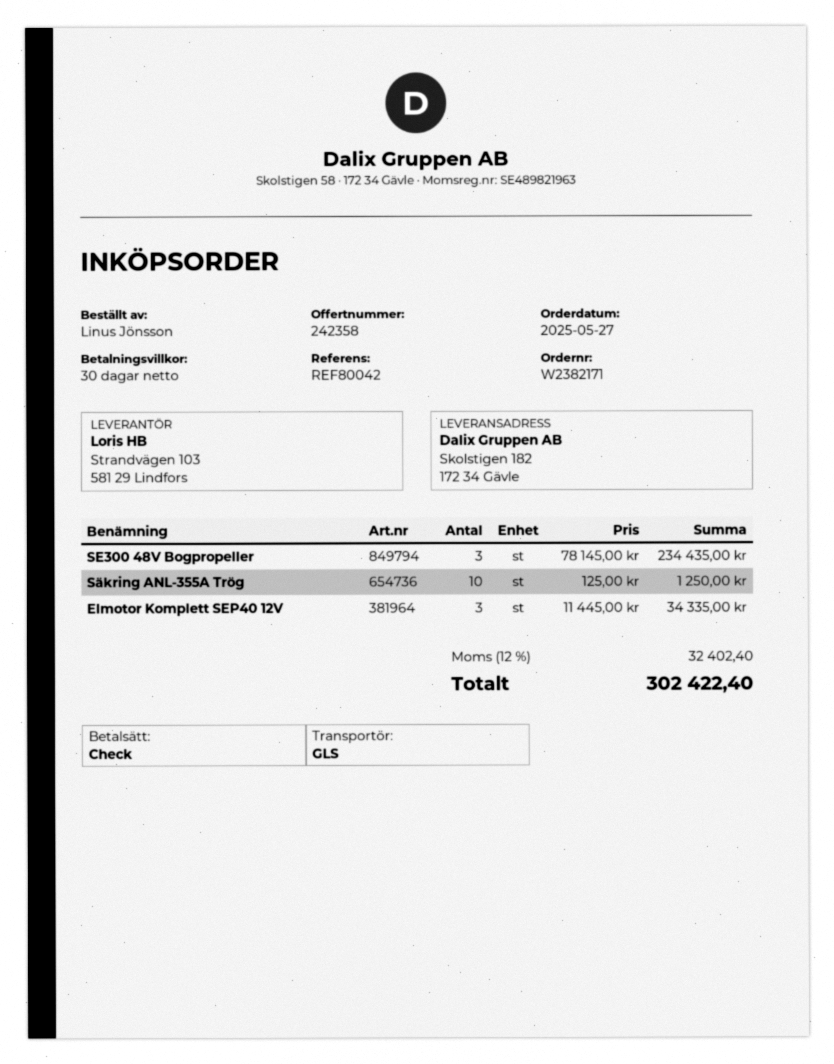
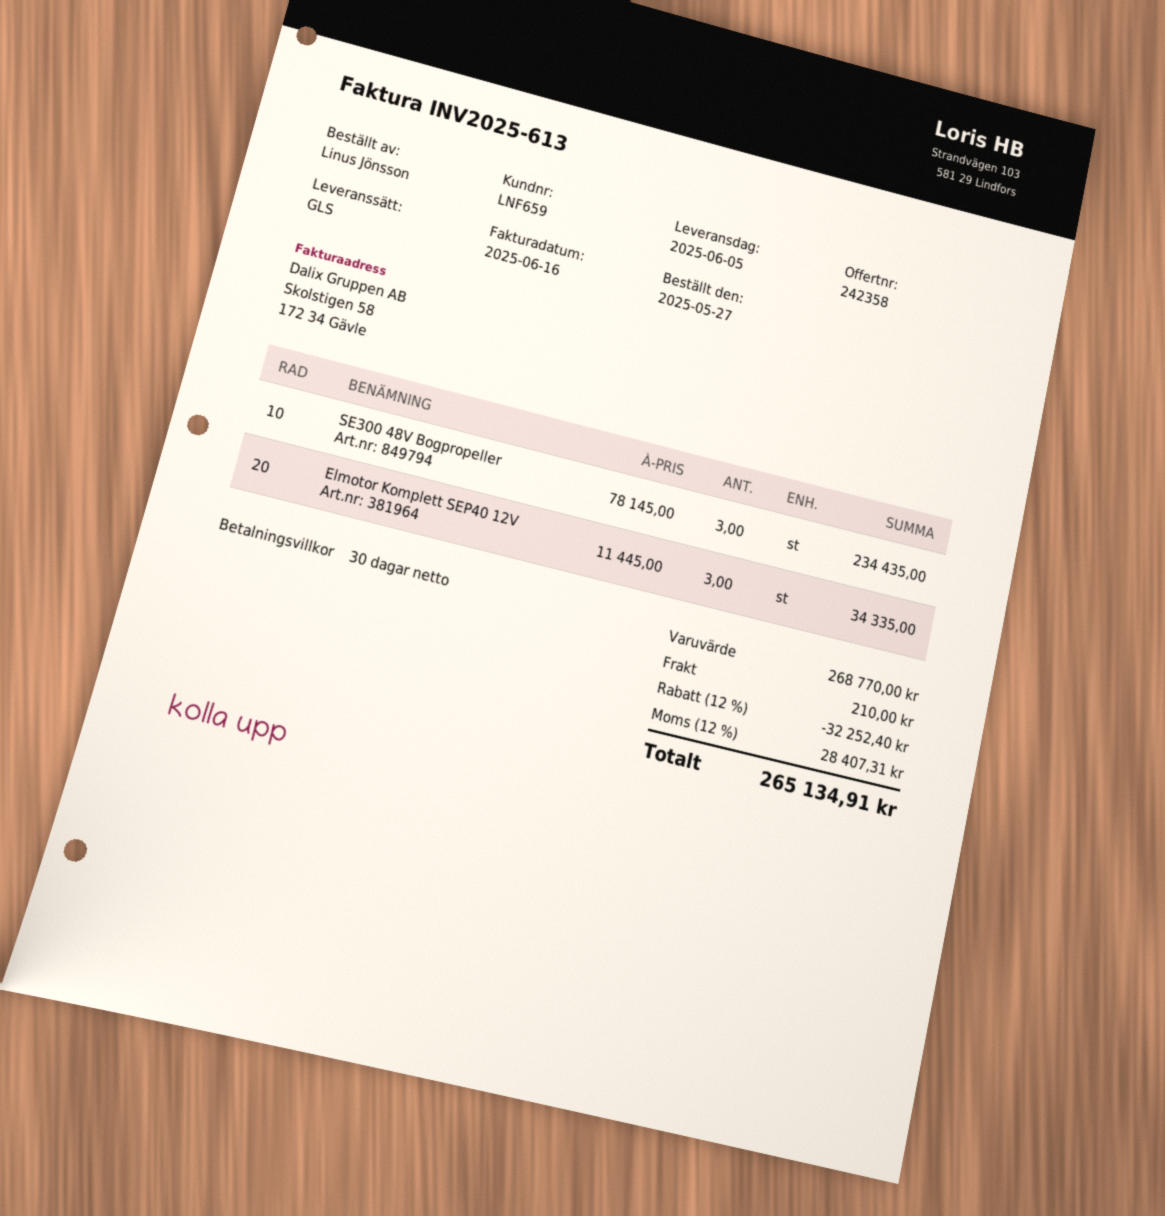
Säkring ANL-355A Trög: 10 x 125.00 = 1250.00 -> none
discount: none -> 12% = 32252.40
shipping: none -> 210.00
tax: 12% = 32402.40 -> 12% = 28407.31
total: 302422.40 -> 265134.91

